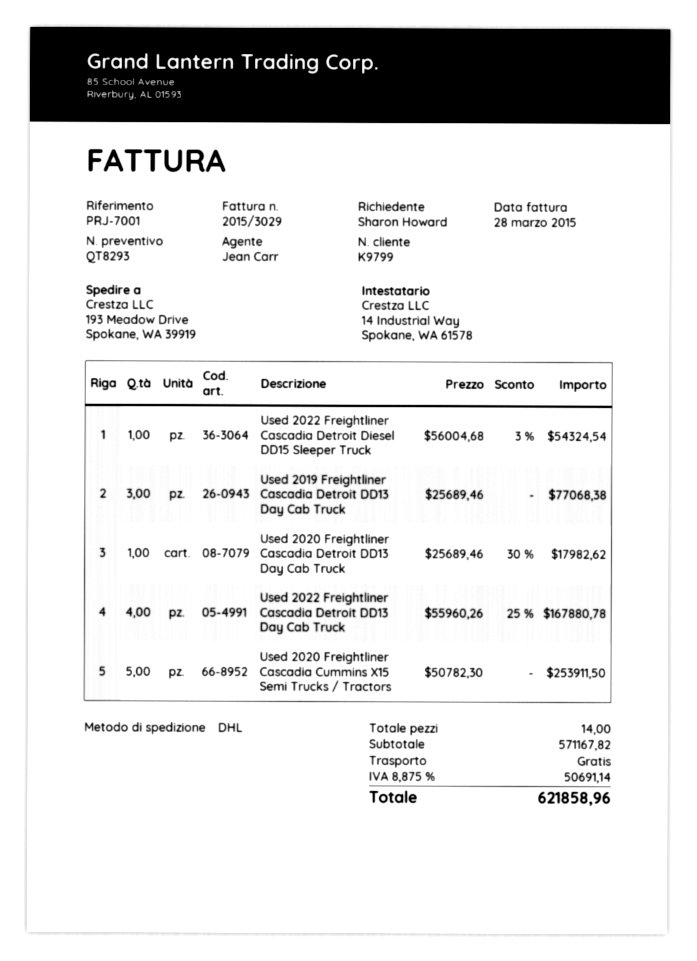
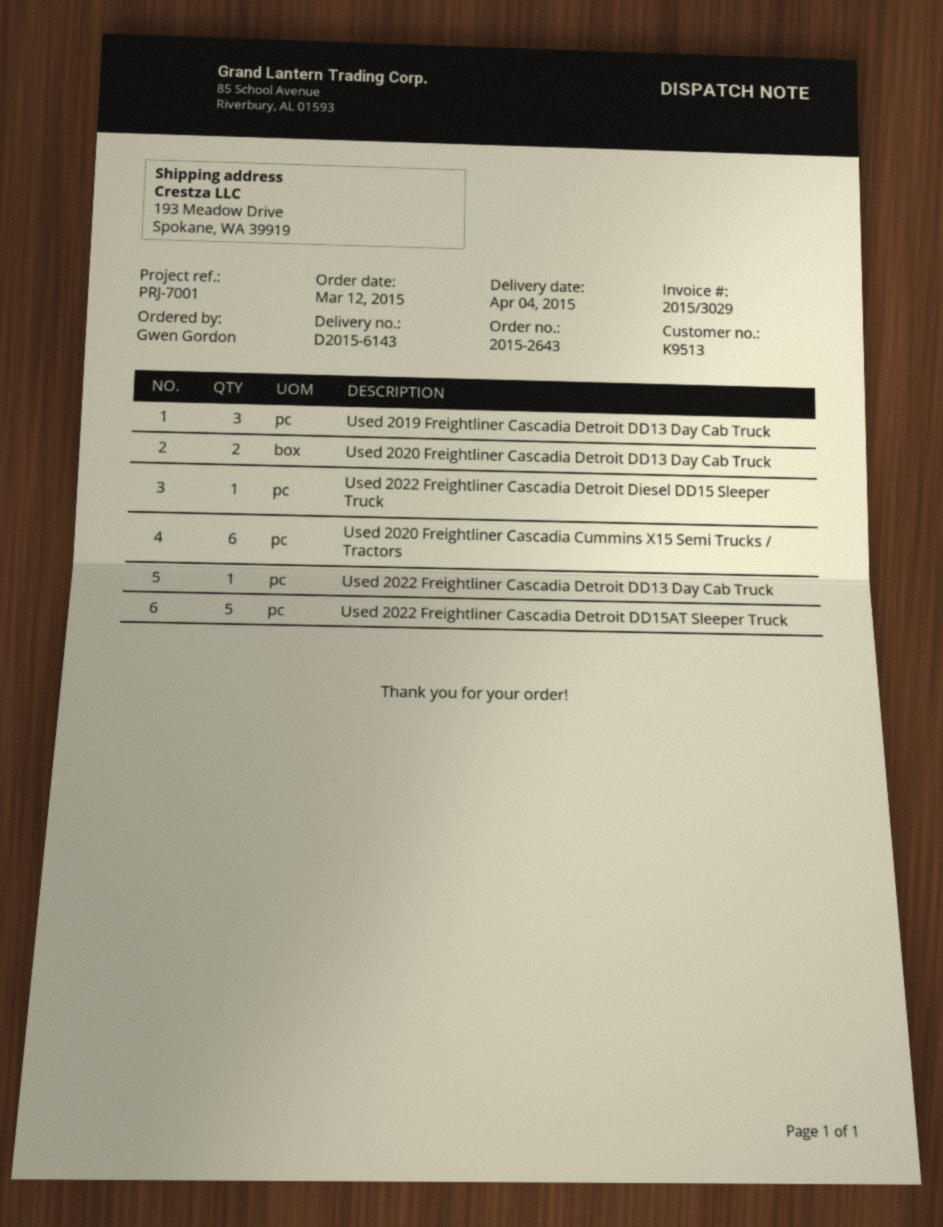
customer number: K9799 -> K9513
ordered by: Sharon Howard -> Gwen Gordon
Used 2020 Freightliner Cascadia Detroit DD13 Day Cab Truck: 1 -> 2
Used 2022 Freightliner Cascadia Detroit DD13 Day Cab Truck: 4 -> 1
Used 2020 Freightliner Cascadia Cummins X15 Semi Trucks / Tractors: 5 -> 6
Used 2022 Freightliner Cascadia Detroit DD15AT Sleeper Truck: none -> 5

